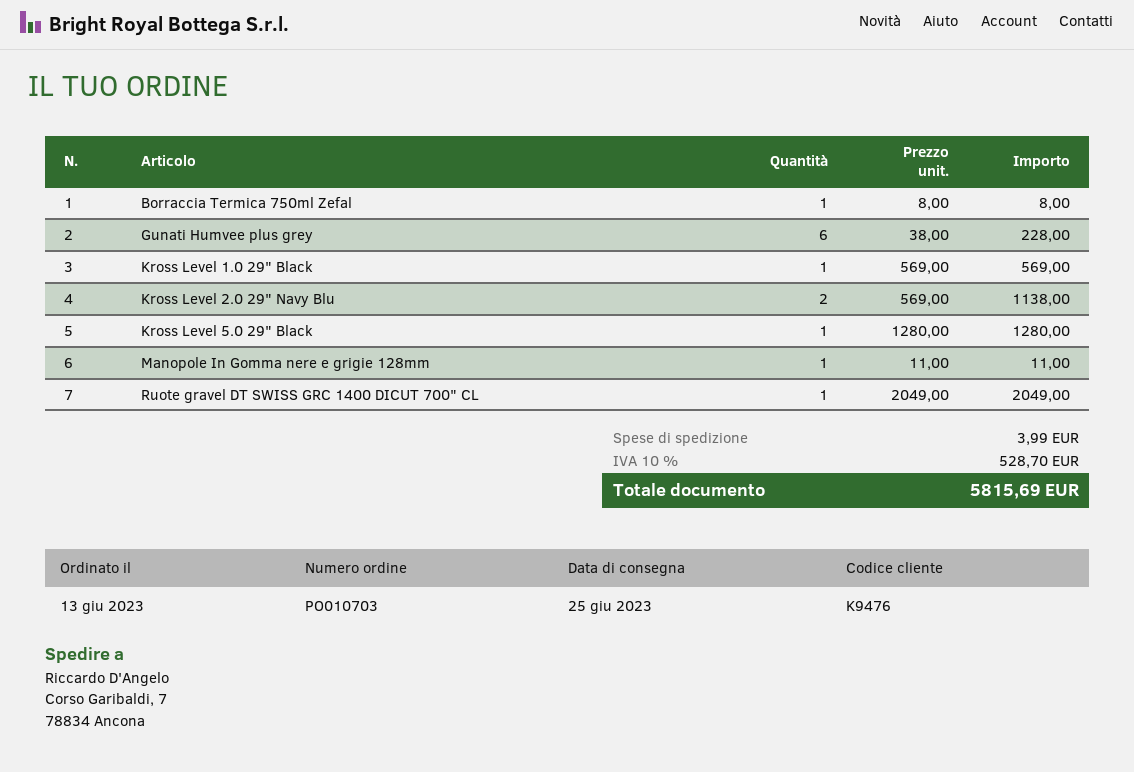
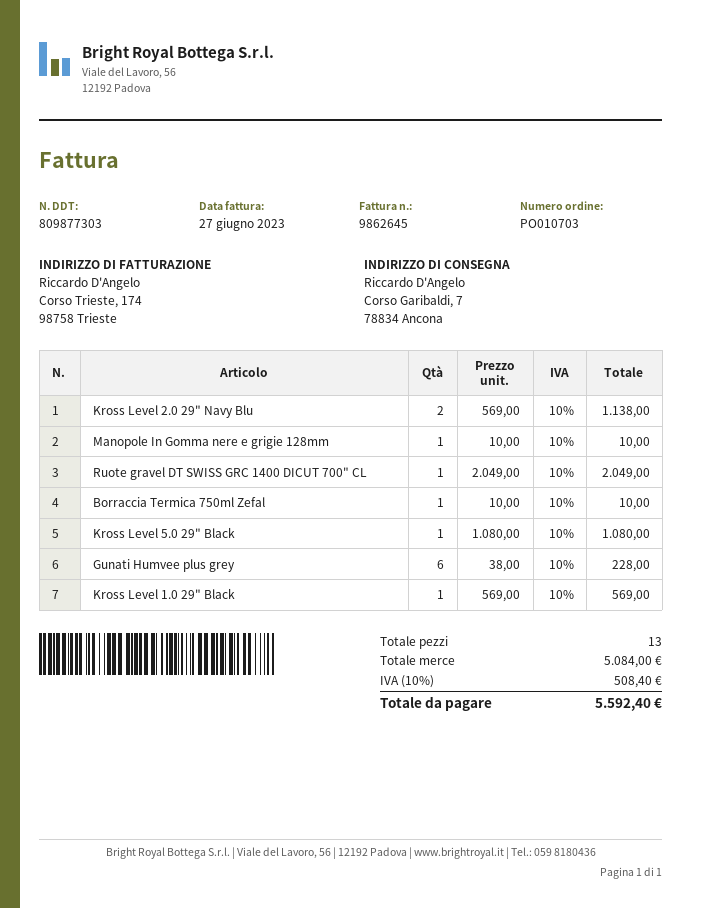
Borraccia Termica 750ml Zefal: 1 x 8.00 = 8.00 -> 1 x 10.00 = 10.00
Kross Level 5.0 29" Black: 1 x 1280.00 = 1280.00 -> 1 x 1080.00 = 1080.00
Manopole In Gomma nere e grigie 128mm: 1 x 11.00 = 11.00 -> 1 x 10.00 = 10.00
shipping: 3.99 -> none
tax: 10% = 528.70 -> 10% = 508.40
total: 5815.69 -> 5592.40

